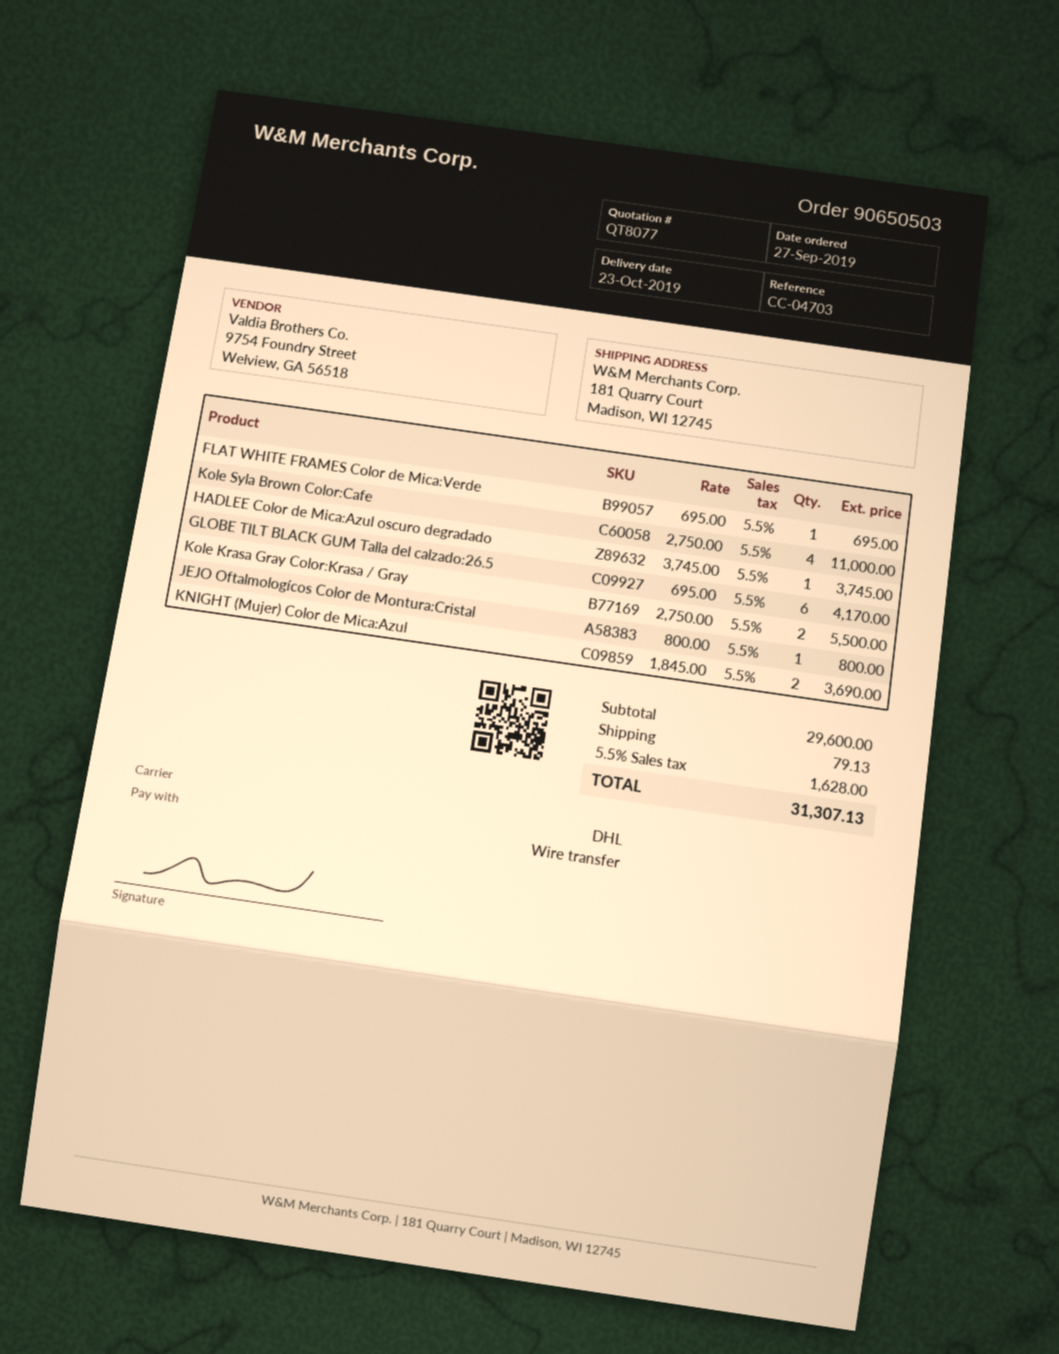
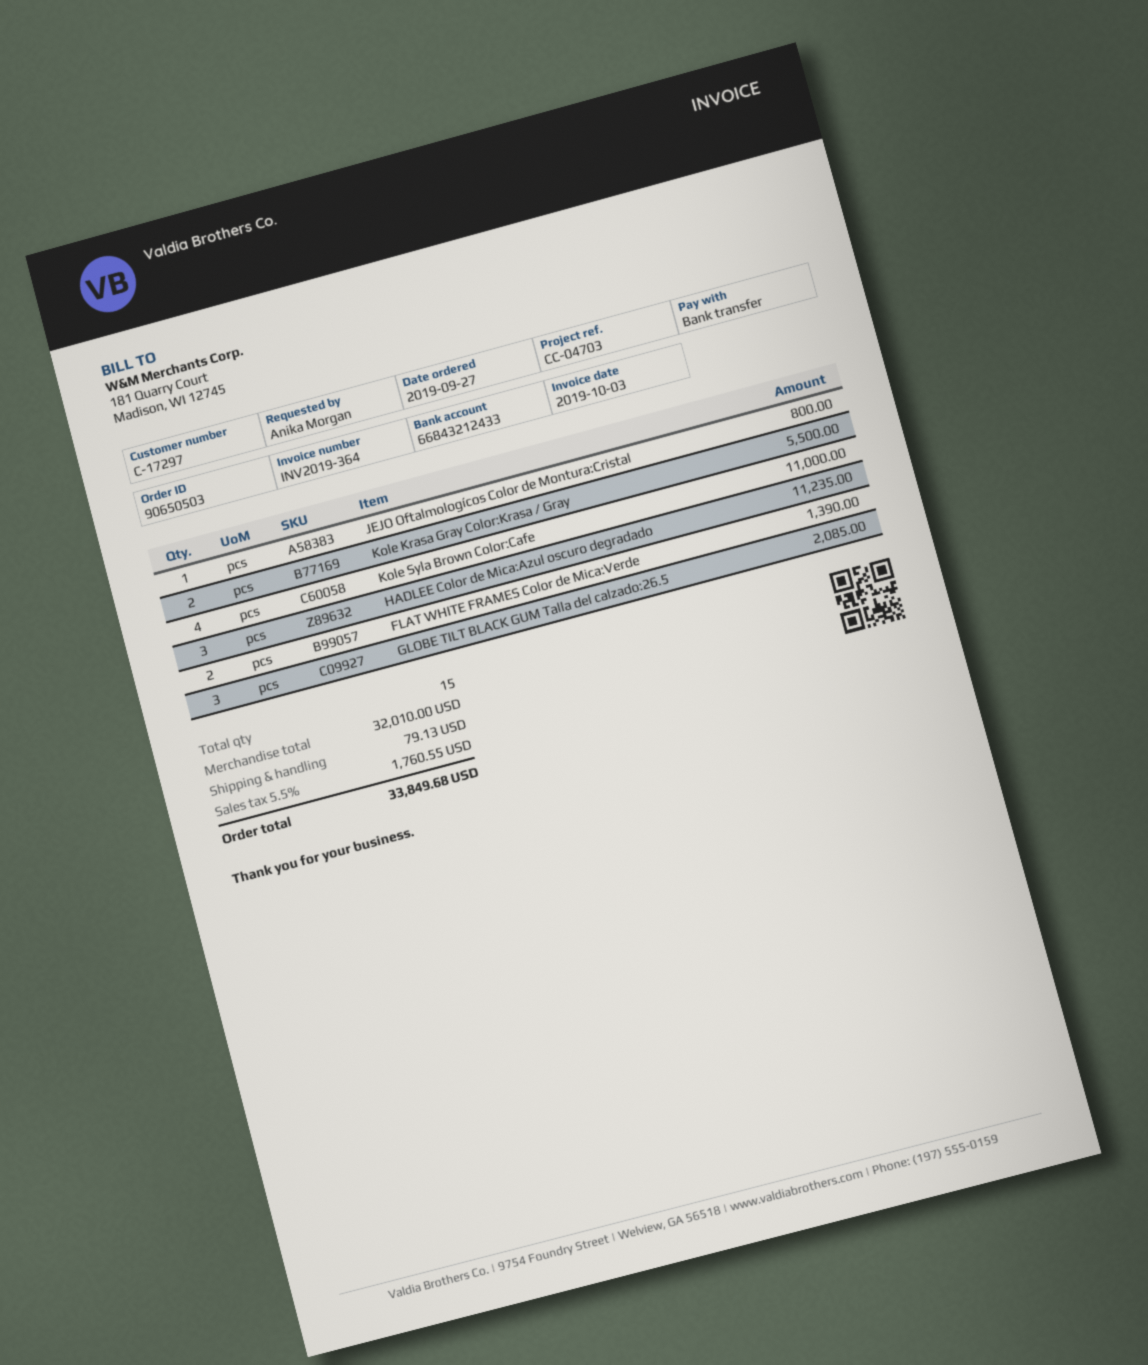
FLAT WHITE FRAMES Color de Mica:Verde: 1 for 695.00 -> 2 for 1390.00
HADLEE Color de Mica:Azul oscuro degradado: 1 for 3745.00 -> 3 for 11235.00
GLOBE TILT BLACK GUM Talla del calzado:26.5: 6 for 4170.00 -> 3 for 2085.00
KNIGHT (Mujer) Color de Mica:Azul: 2 for 3690.00 -> none
subtotal: 29600.00 -> 32010.00
tax: 5.5% = 1628.00 -> 5.5% = 1760.55
total: 31307.13 -> 33849.68

